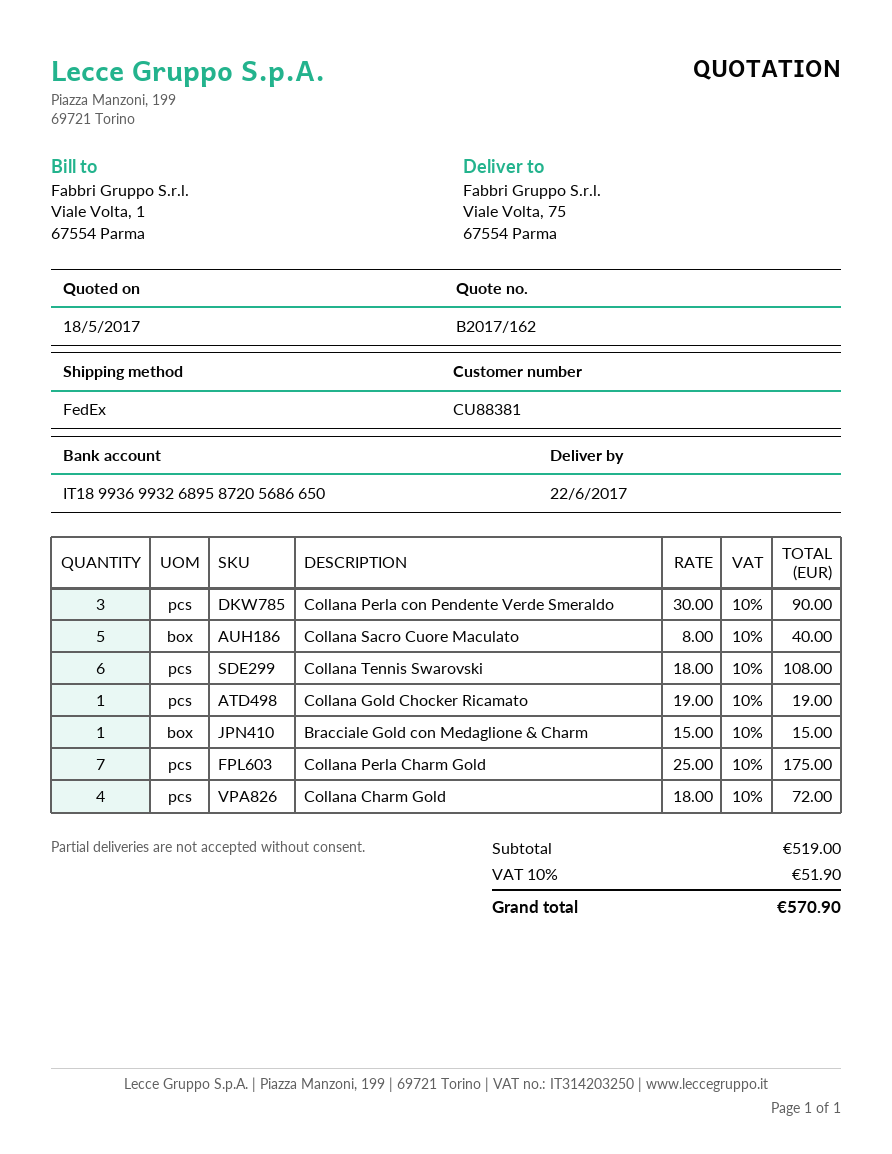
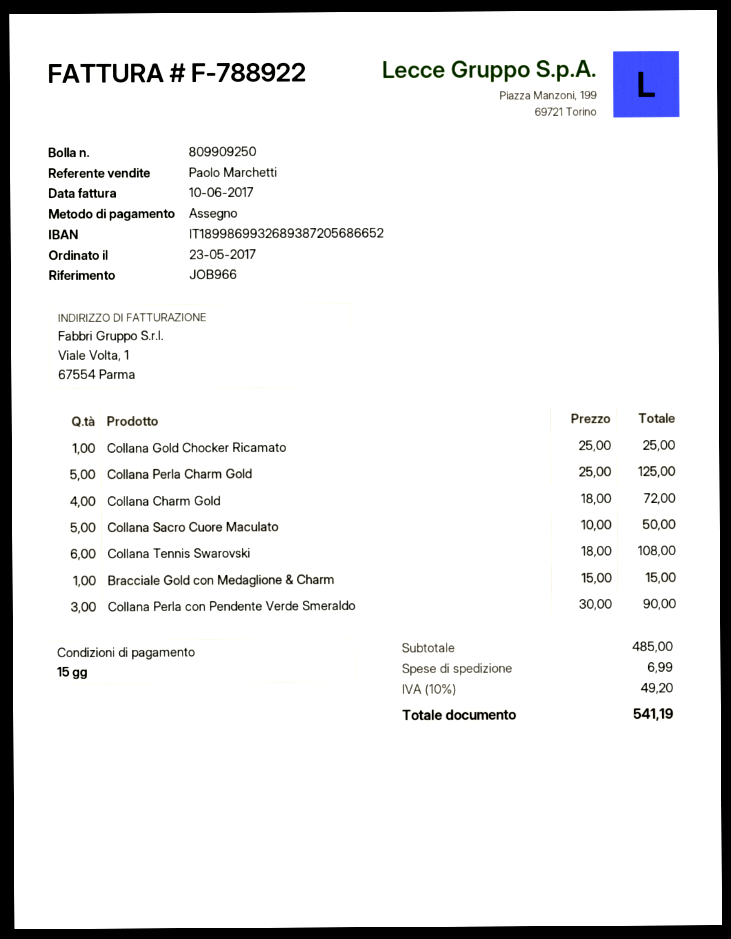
bank account: IT1899369932689587205686650 -> IT1899869932689387205686652
Collana Sacro Cuore Maculato: 5 x 8.00 = 40.00 -> 5 x 10.00 = 50.00
Collana Gold Chocker Ricamato: 1 x 19.00 = 19.00 -> 1 x 25.00 = 25.00
Collana Perla Charm Gold: 7 x 25.00 = 175.00 -> 5 x 25.00 = 125.00
subtotal: 519.00 -> 485.00
shipping: none -> 6.99
tax: 10% = 51.90 -> 10% = 49.20
total: 570.90 -> 541.19

